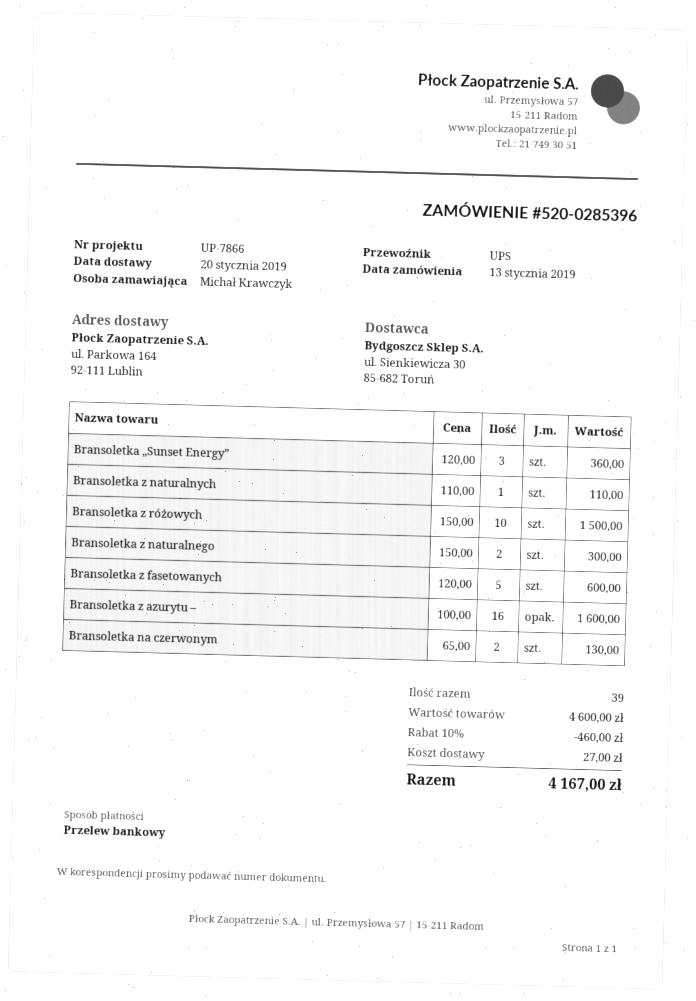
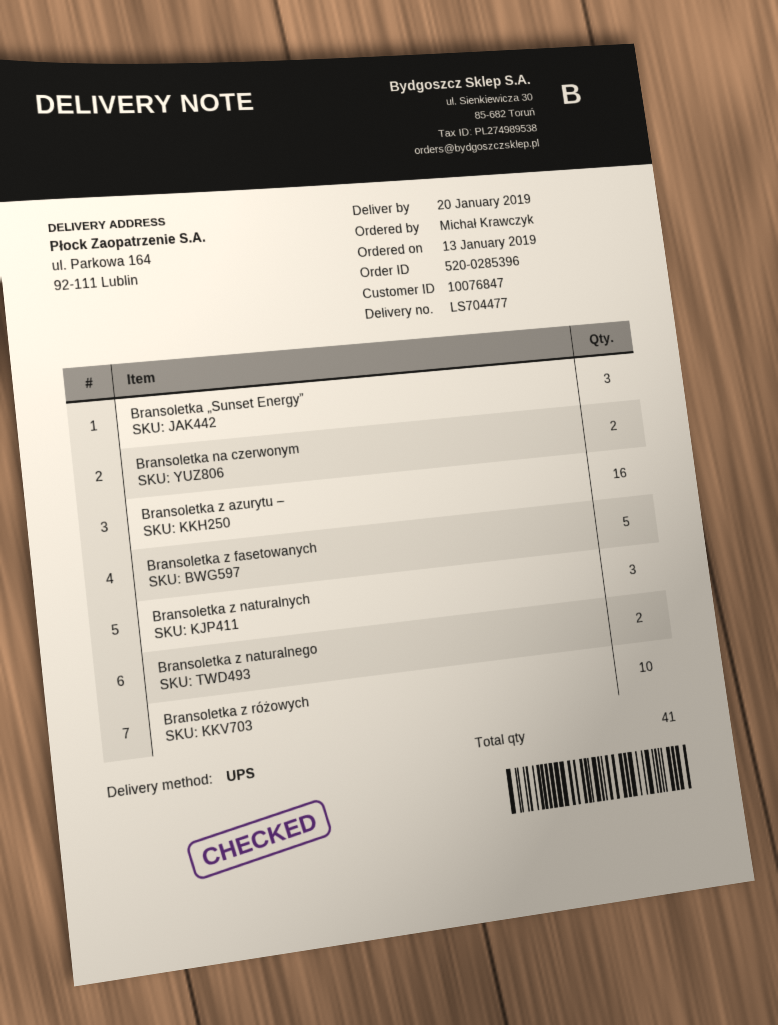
Bransoletka z naturalnych: 1 -> 3
total quantity: 39 -> 41

